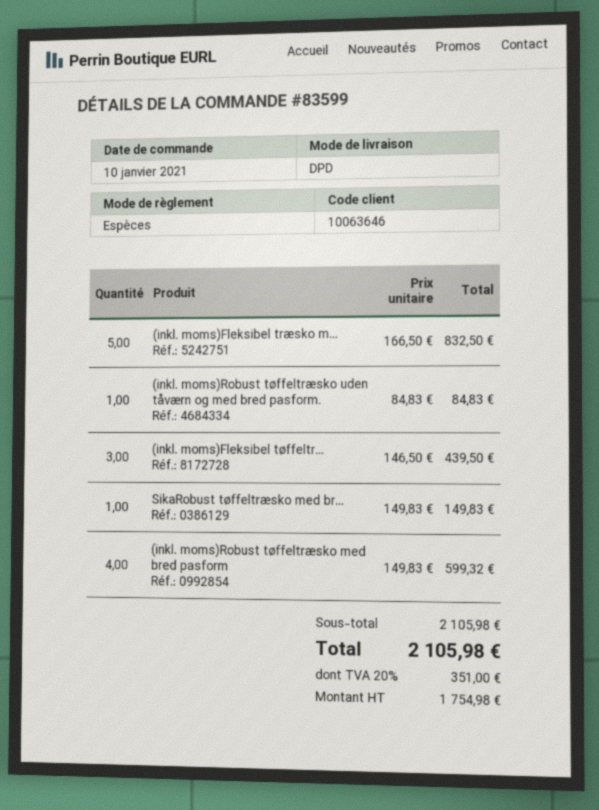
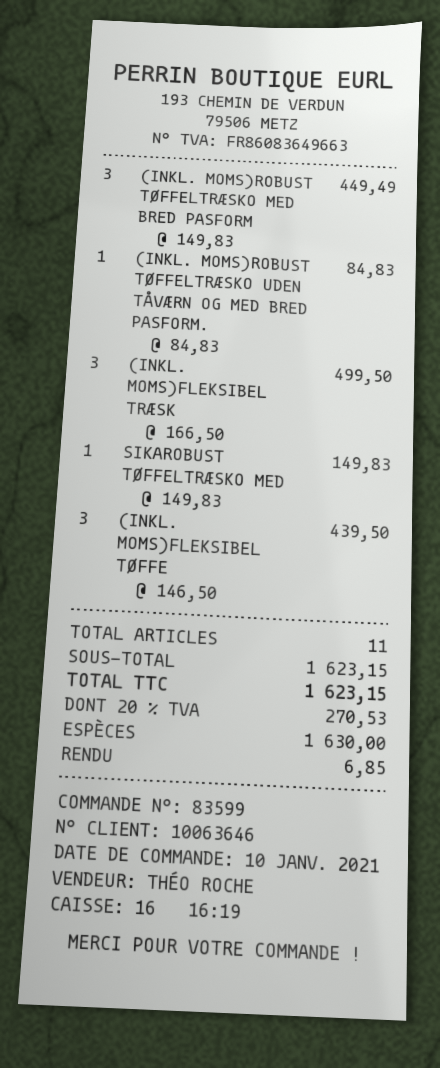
(inkl. moms)Fleksibel træsko m...: 5 x 166.50 = 832.50 -> 3 x 166.50 = 499.50
(inkl. moms)Robust tøffeltræsko med bred pasform: 4 x 149.83 = 599.32 -> 3 x 149.83 = 449.49
subtotal: 2105.98 -> 1623.15
tax: 20% = 351.00 -> 20% = 270.53
total: 2105.98 -> 1623.15

